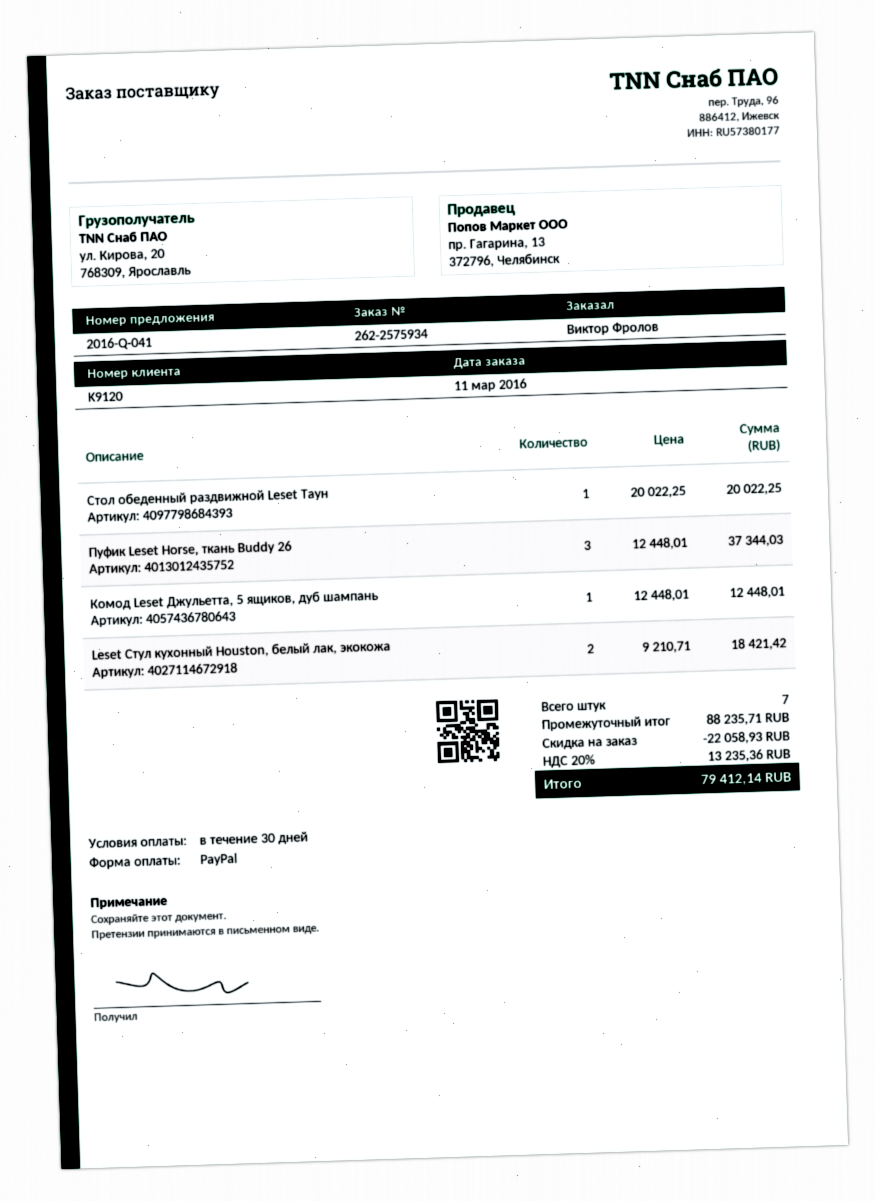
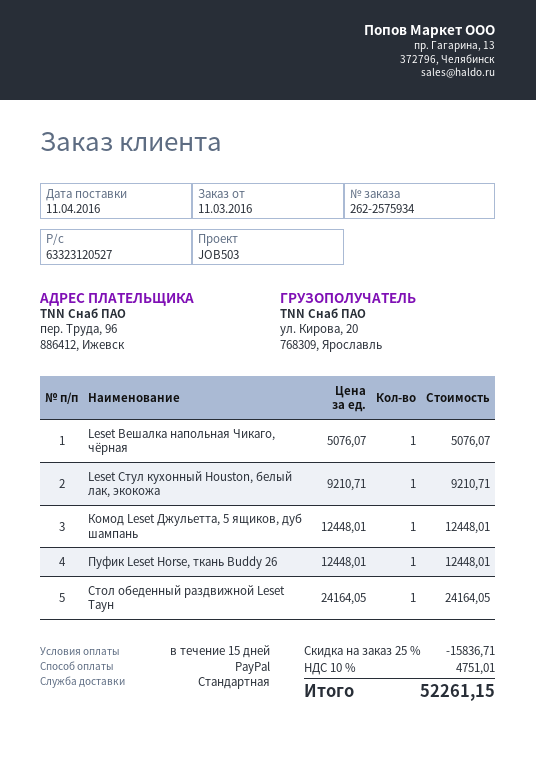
payment terms: 30 days -> 15 days
Стол обеденный раздвижной Leset Таун: 1 x 20022.25 = 20022.25 -> 1 x 24164.05 = 24164.05
Пуфик Leset Horse, ткань Buddy 26: 3 x 12448.01 = 37344.03 -> 1 x 12448.01 = 12448.01
Leset Стул кухонный Houston, белый лак, экокожа: 2 x 9210.71 = 18421.42 -> 1 x 9210.71 = 9210.71
Leset Вешалка напольная Чикаго, чёрная: none -> 1 x 5076.07 = 5076.07
discount: 22058.93 -> 15836.71
tax: 20% = 13235.36 -> 10% = 4751.01
total: 79412.14 -> 52261.15

